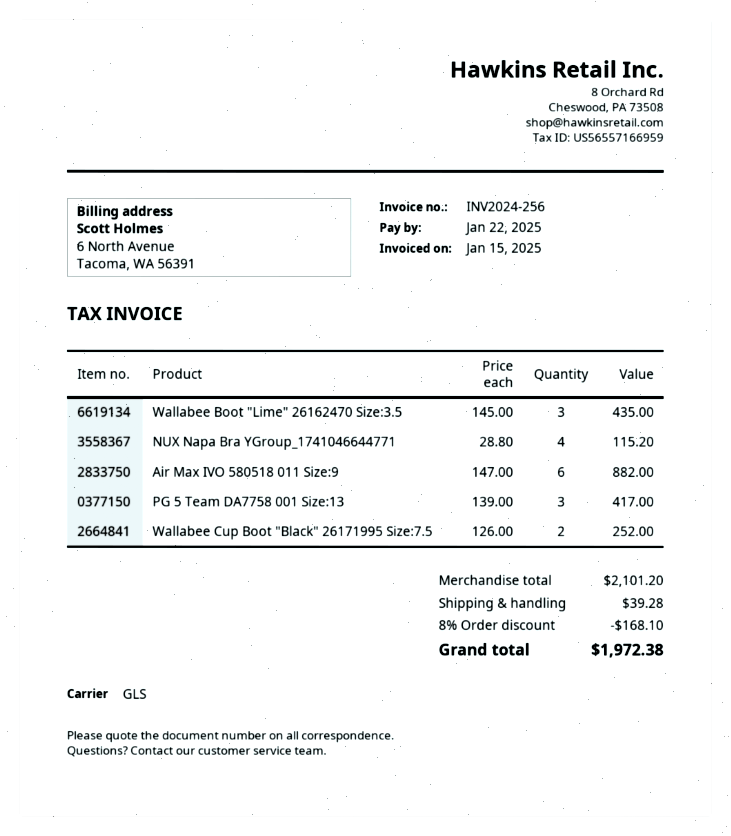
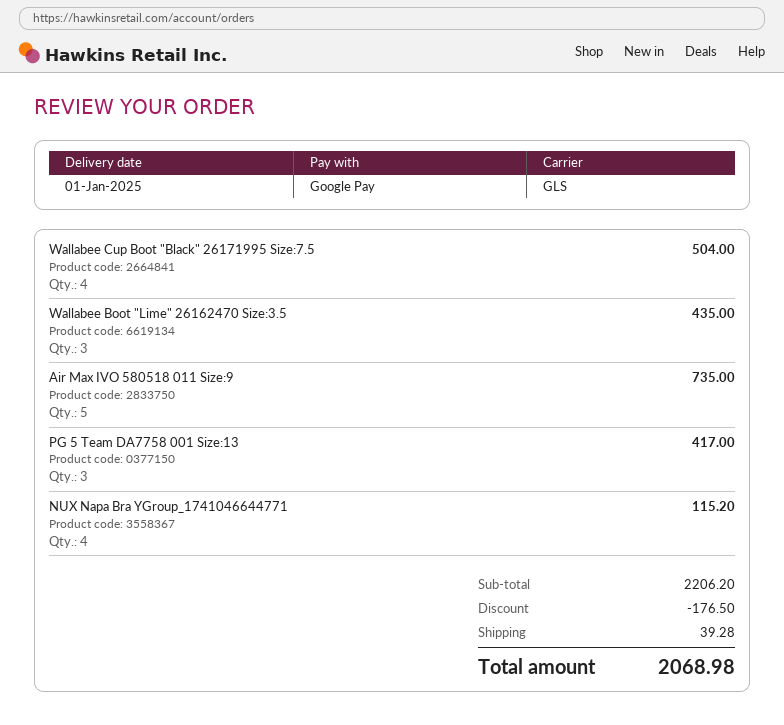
Air Max IVO 580518 011 Size:9: 6 for 882.00 -> 5 for 735.00
Wallabee Cup Boot "Black" 26171995 Size:7.5: 2 for 252.00 -> 4 for 504.00
subtotal: 2101.20 -> 2206.20
discount: 168.10 -> 176.50
total: 1972.38 -> 2068.98

